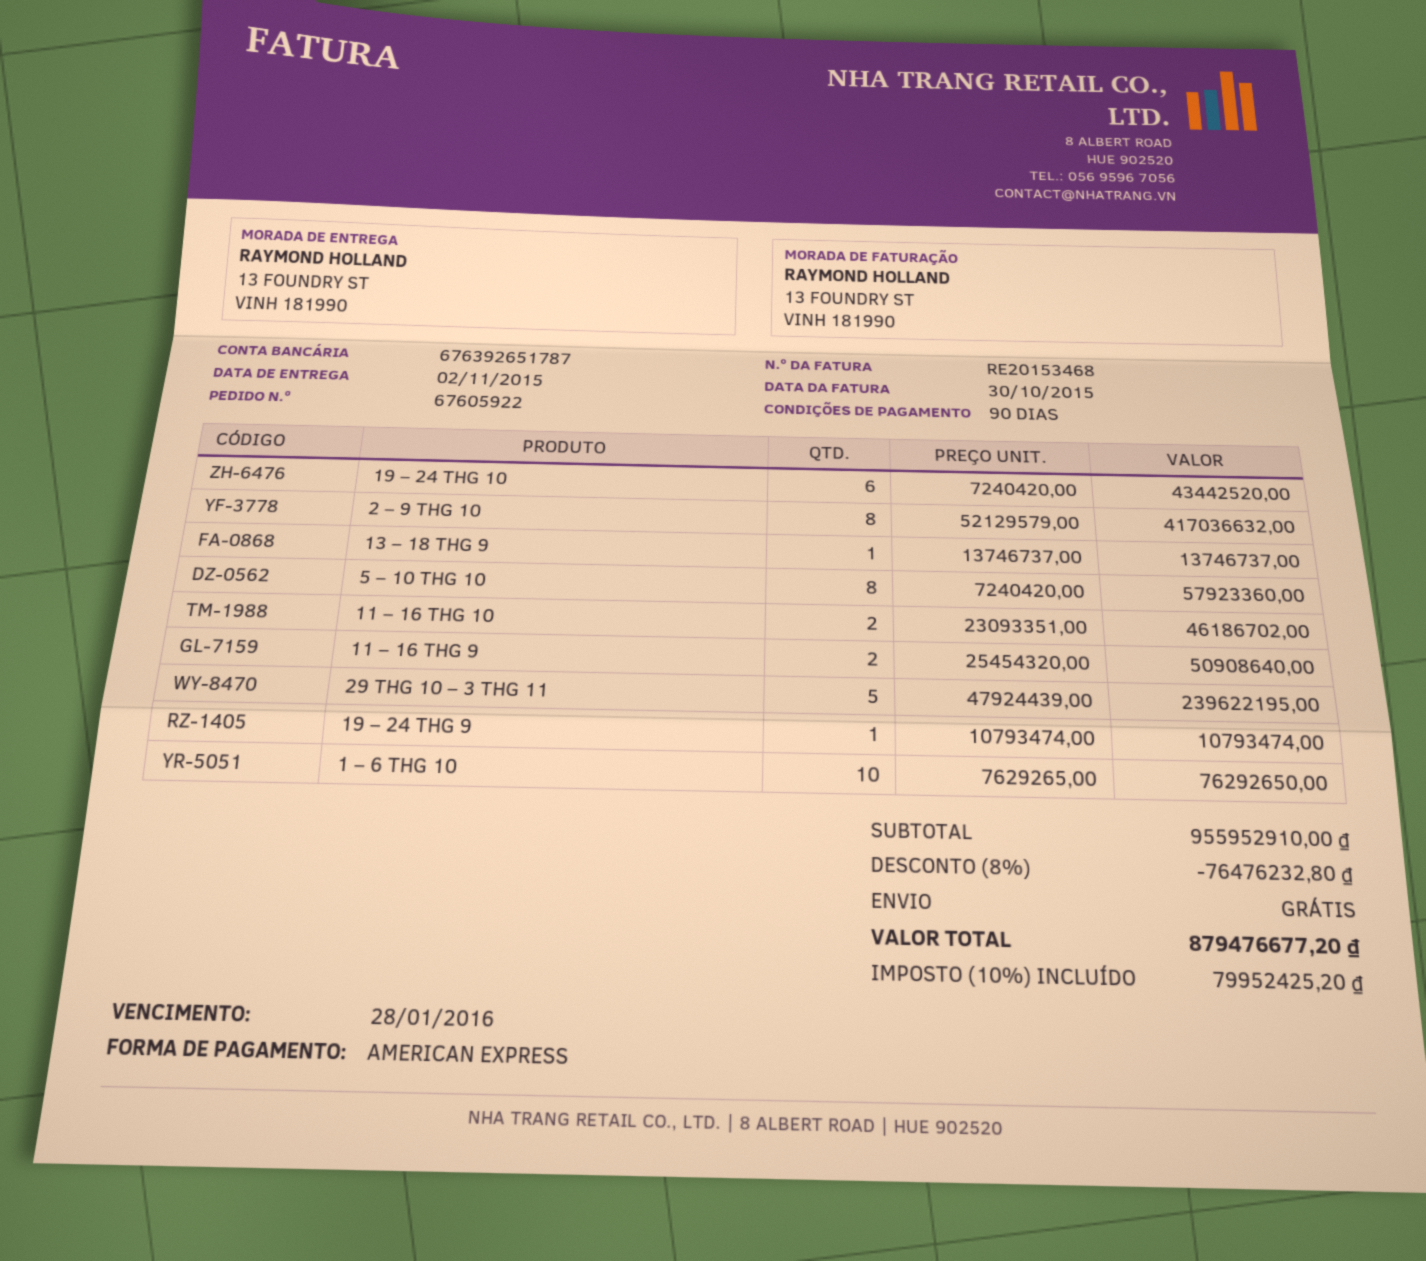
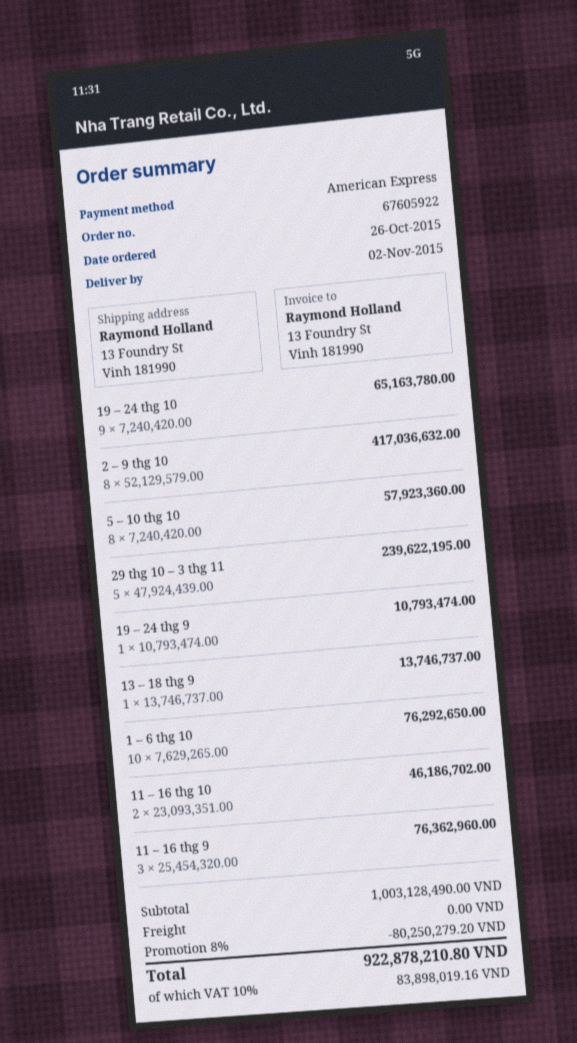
19 – 24 THG 10: 6 x 7240420.00 = 43442520.00 -> 9 x 7240420.00 = 65163780.00
11 – 16 THG 9: 2 x 25454320.00 = 50908640.00 -> 3 x 25454320.00 = 76362960.00
subtotal: 955952910.00 -> 1003128490.00
discount: 8% = 76476232.80 -> 8% = 80250279.20
tax: 10% = 79952425.20 -> 10% = 83898019.16
total: 879476677.20 -> 922878210.80

